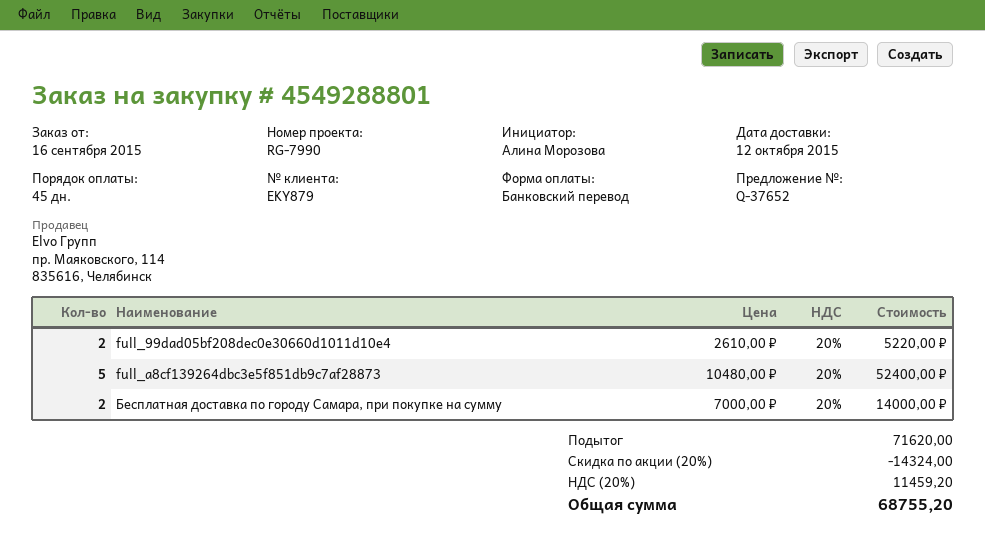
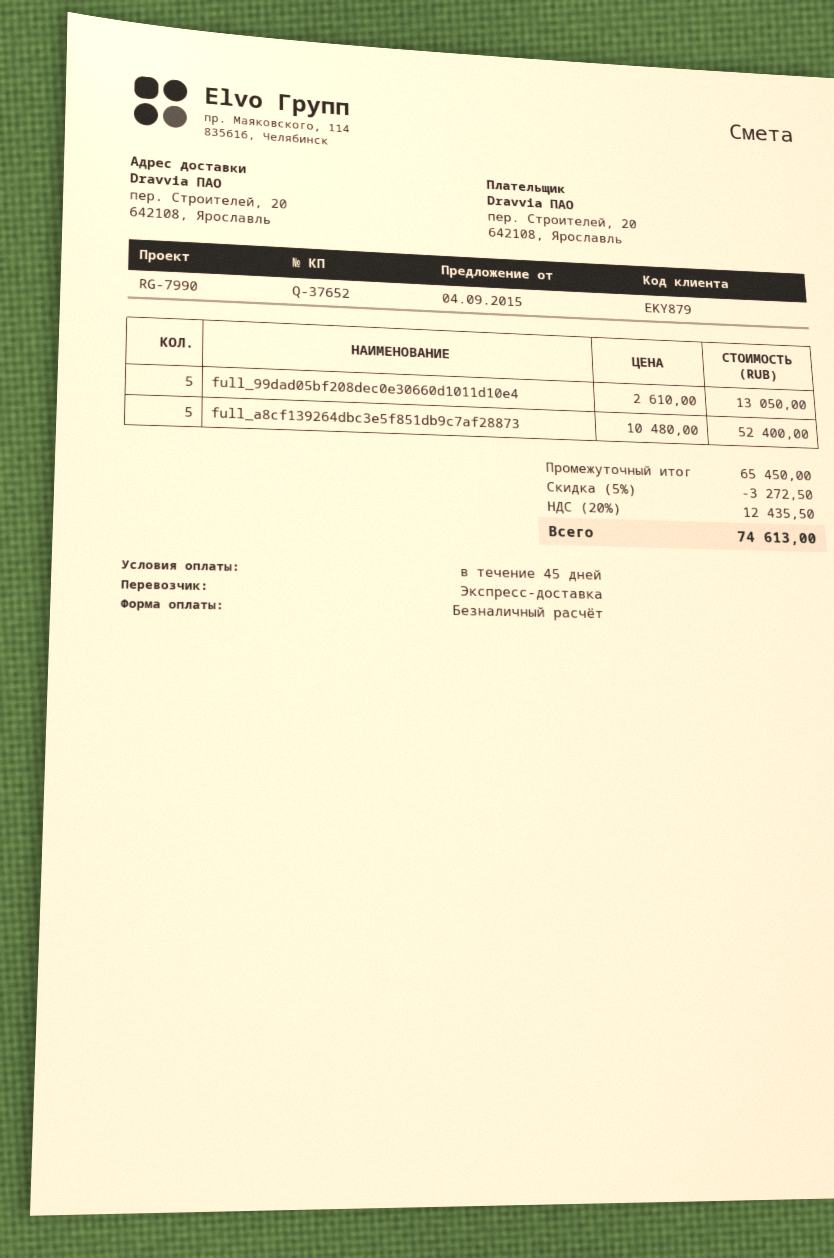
full_99dad05bf208dec0e30660d1011d10e4: 2 x 2610.00 = 5220.00 -> 5 x 2610.00 = 13050.00
Бесплатная доставка по городу Самара, при покупке на сумму: 2 x 7000.00 = 14000.00 -> none
subtotal: 71620.00 -> 65450.00
discount: 20% = 14324.00 -> 5% = 3272.50
tax: 20% = 11459.20 -> 20% = 12435.50
total: 68755.20 -> 74613.00

